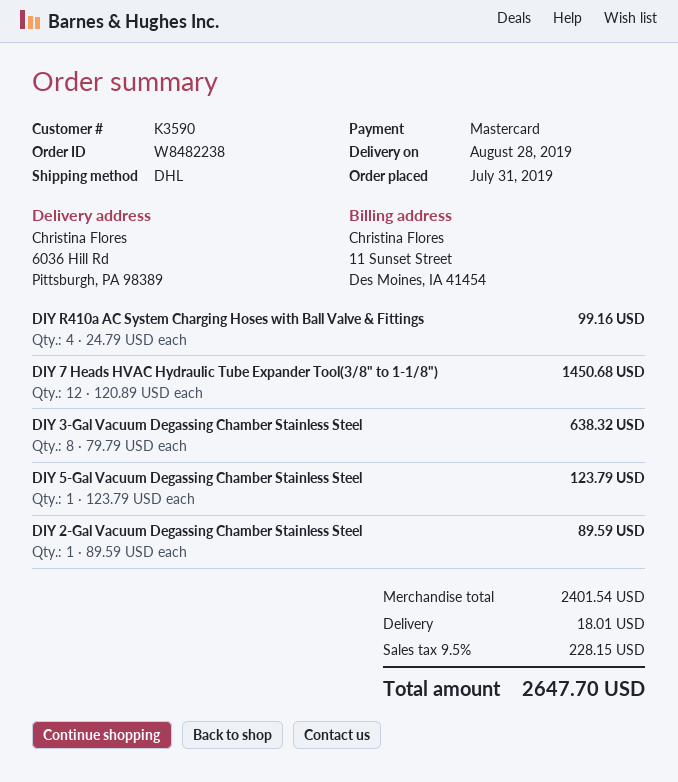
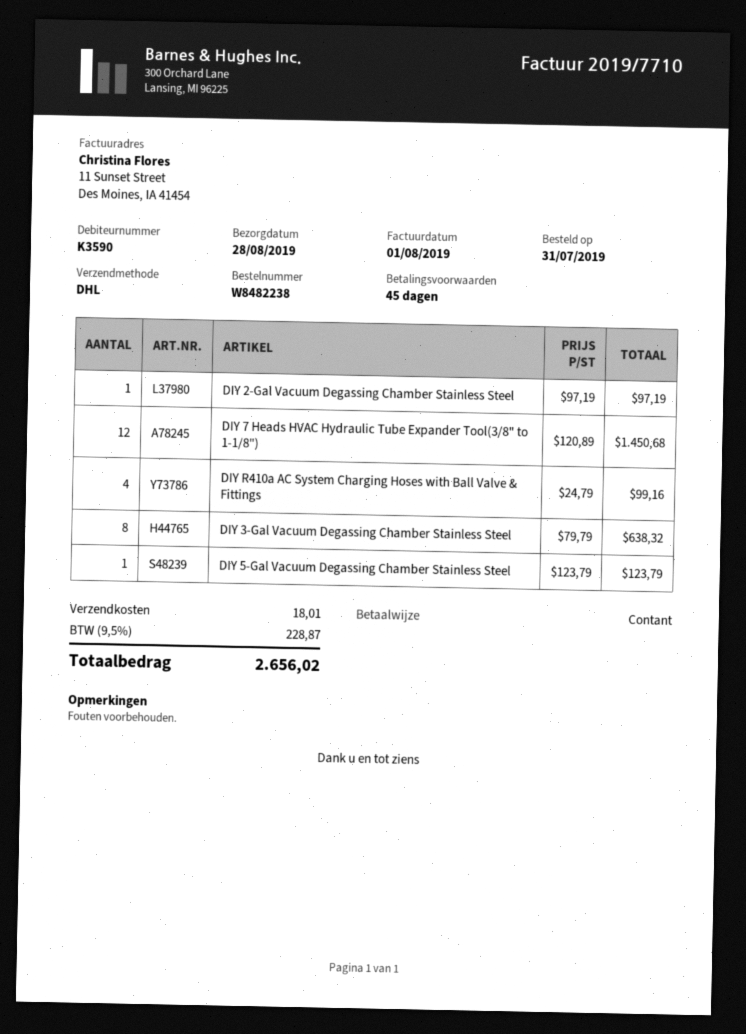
payment method: Mastercard -> cash
DIY 2-Gal Vacuum Degassing Chamber Stainless Steel: 1 x 89.59 = 89.59 -> 1 x 97.19 = 97.19
tax: 9.5% = 228.15 -> 9.5% = 228.87
total: 2647.70 -> 2656.02

